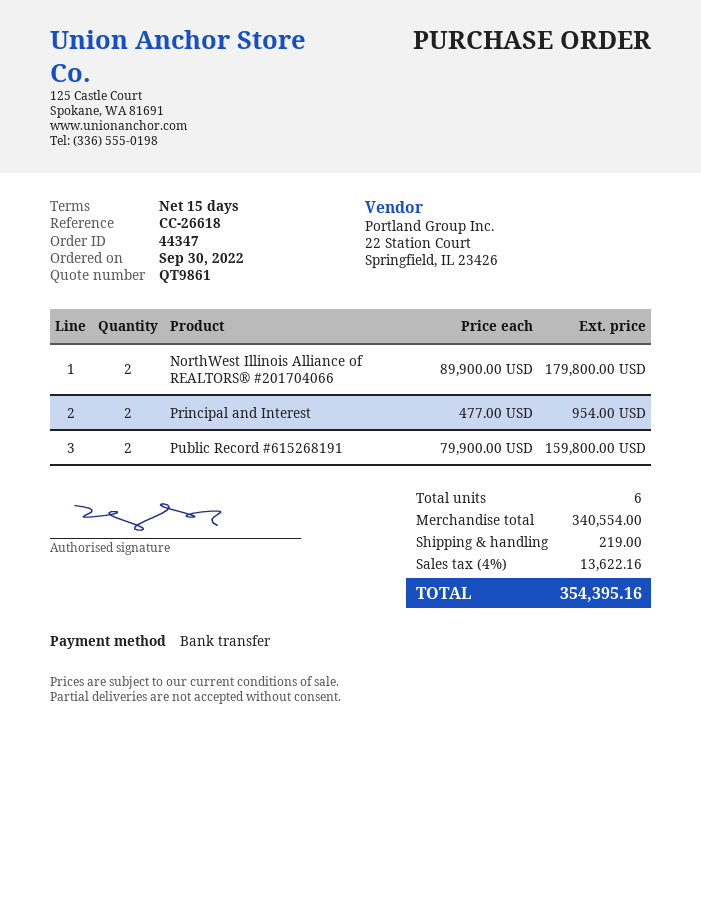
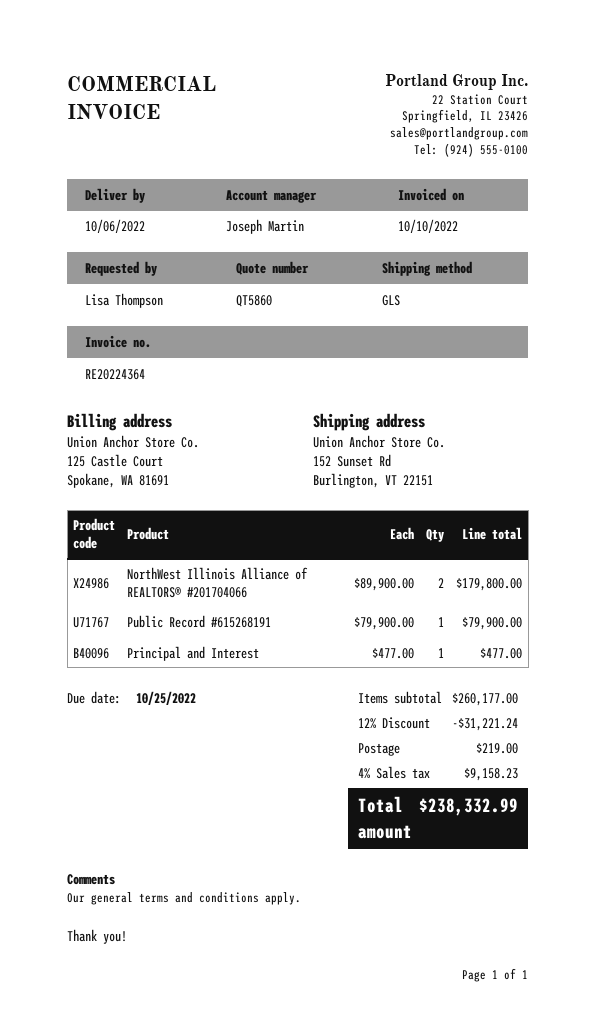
quote number: QT9861 -> QT5860
Principal and Interest: 2 x 477.00 = 954.00 -> 1 x 477.00 = 477.00
Public Record #615268191: 2 x 79900.00 = 159800.00 -> 1 x 79900.00 = 79900.00
subtotal: 340554.00 -> 260177.00
discount: none -> 12% = 31221.24
tax: 4% = 13622.16 -> 4% = 9158.23
total: 354395.16 -> 238332.99

